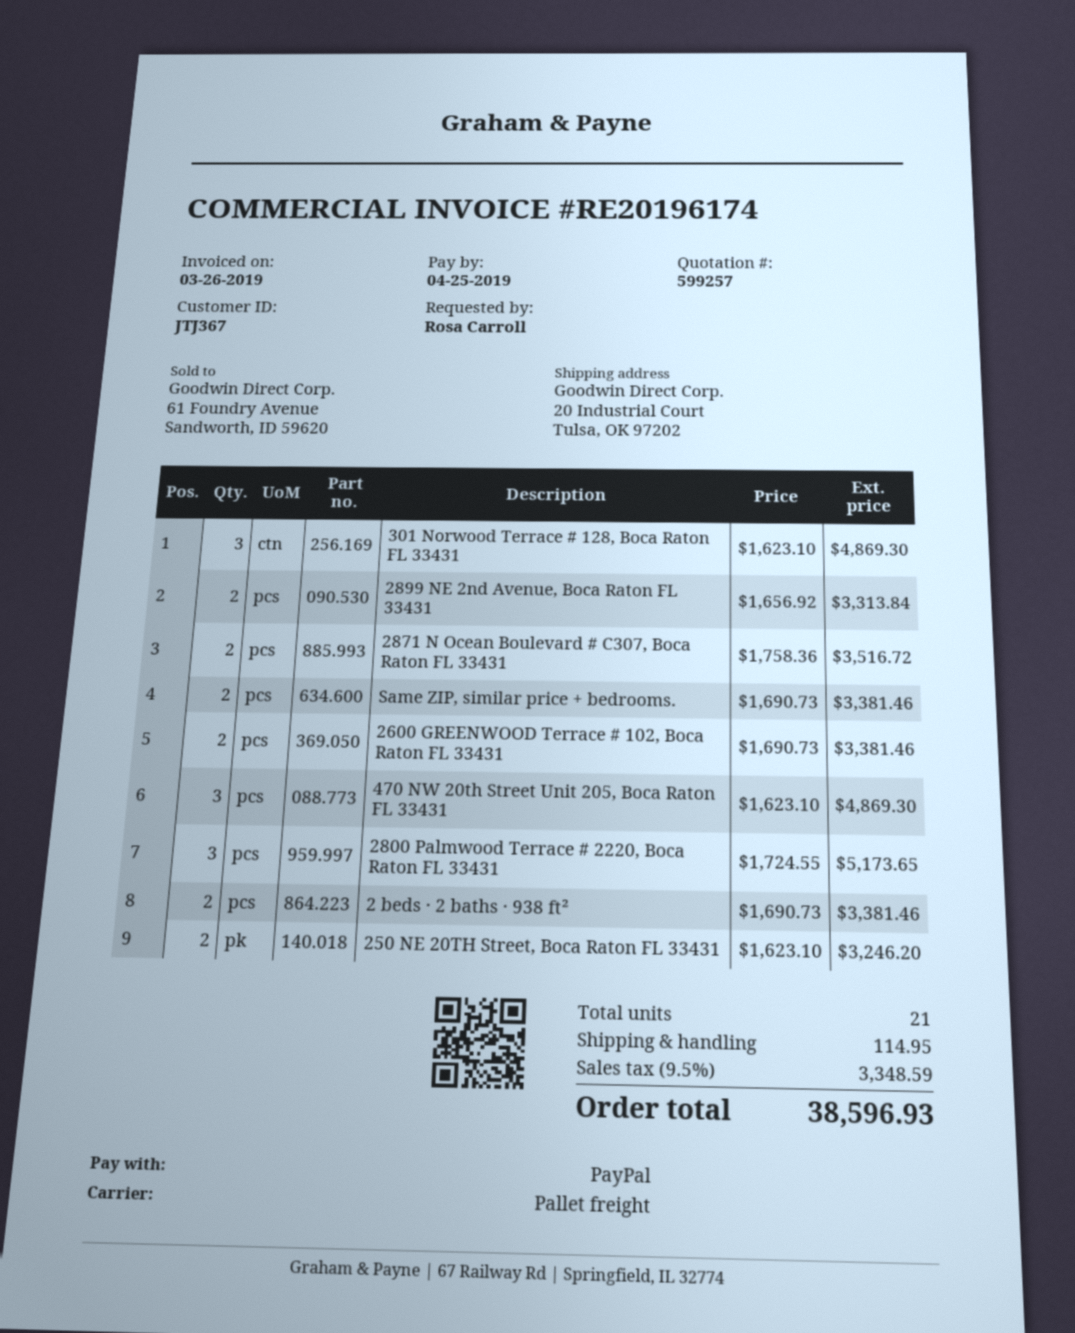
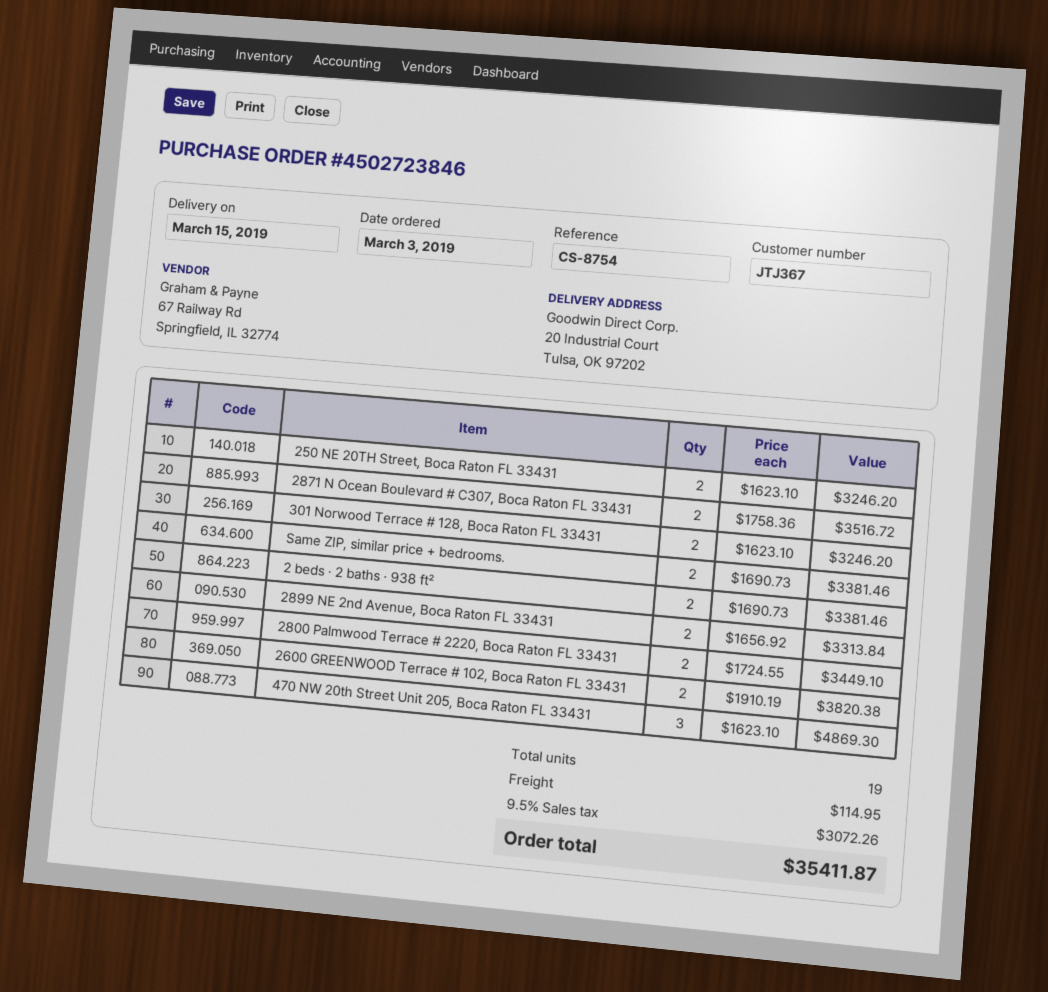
301 Norwood Terrace # 128, Boca Raton FL 33431: 3 x 1623.10 = 4869.30 -> 2 x 1623.10 = 3246.20
2600 GREENWOOD Terrace # 102, Boca Raton FL 33431: 2 x 1690.73 = 3381.46 -> 2 x 1910.19 = 3820.38
2800 Palmwood Terrace # 2220, Boca Raton FL 33431: 3 x 1724.55 = 5173.65 -> 2 x 1724.55 = 3449.10
total quantity: 21 -> 19
tax: 9.5% = 3348.59 -> 9.5% = 3072.26
total: 38596.93 -> 35411.87

